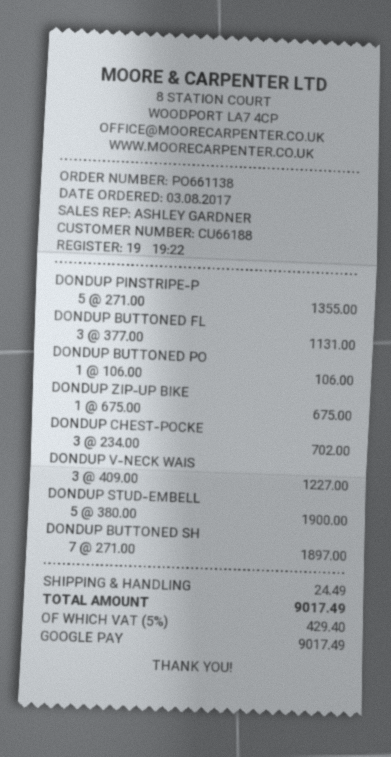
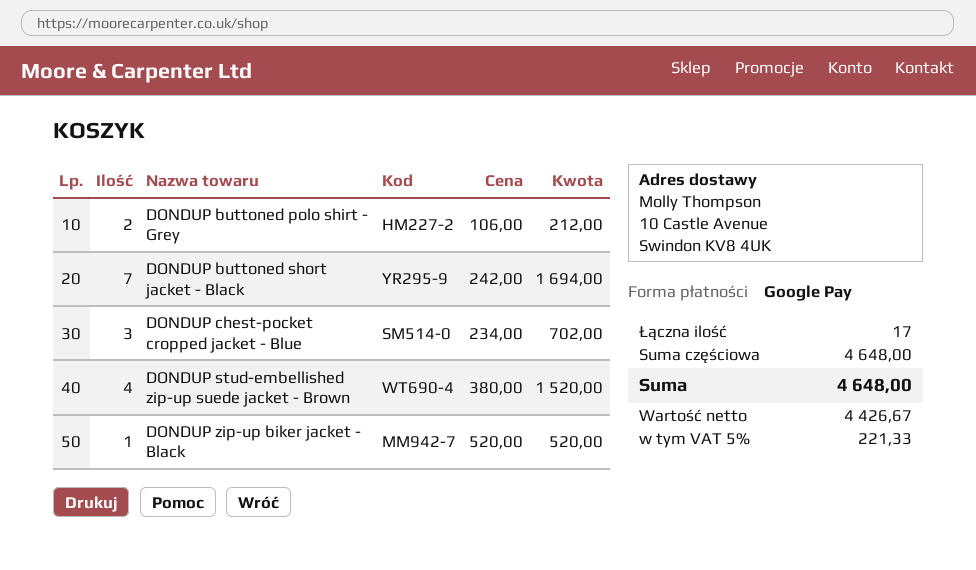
DONDUP PINSTRIPE-P: 5 x 271.00 = 1355.00 -> none
DONDUP BUTTONED FL: 3 x 377.00 = 1131.00 -> none
DONDUP BUTTONED PO: 1 x 106.00 = 106.00 -> 2 x 106.00 = 212.00
DONDUP ZIP-UP BIKE: 1 x 675.00 = 675.00 -> 1 x 520.00 = 520.00
DONDUP V-NECK WAIS: 3 x 409.00 = 1227.00 -> none
DONDUP STUD-EMBELL: 5 x 380.00 = 1900.00 -> 4 x 380.00 = 1520.00
DONDUP BUTTONED SH: 7 x 271.00 = 1897.00 -> 7 x 242.00 = 1694.00
shipping: 24.49 -> none
tax: 5% = 429.40 -> 5% = 221.33
total: 9017.49 -> 4648.00

